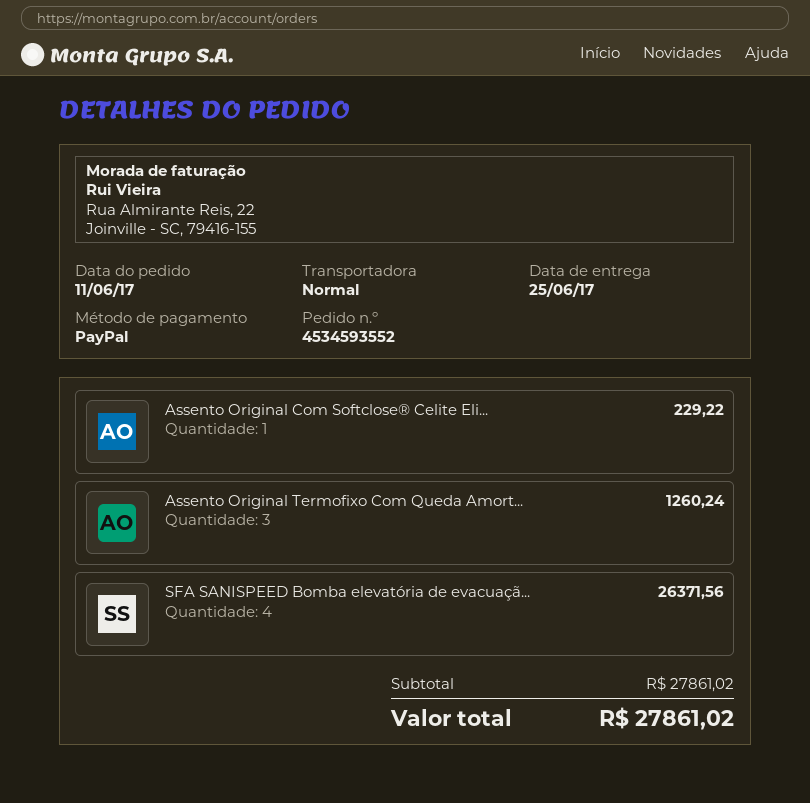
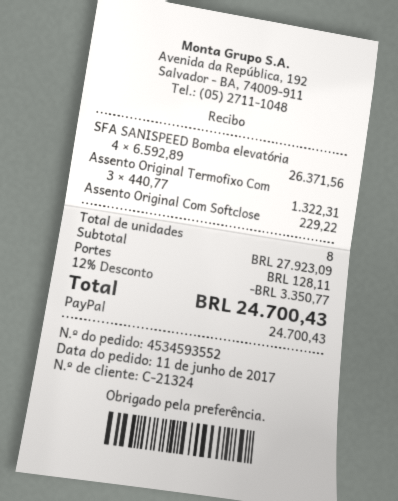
Assento Original Termofixo Com Queda Amort...: 3 for 1260.24 -> 3 for 1322.31
subtotal: 27861.02 -> 27923.09
discount: none -> 12% = 3350.77
shipping: none -> 128.11
total: 27861.02 -> 24700.43

